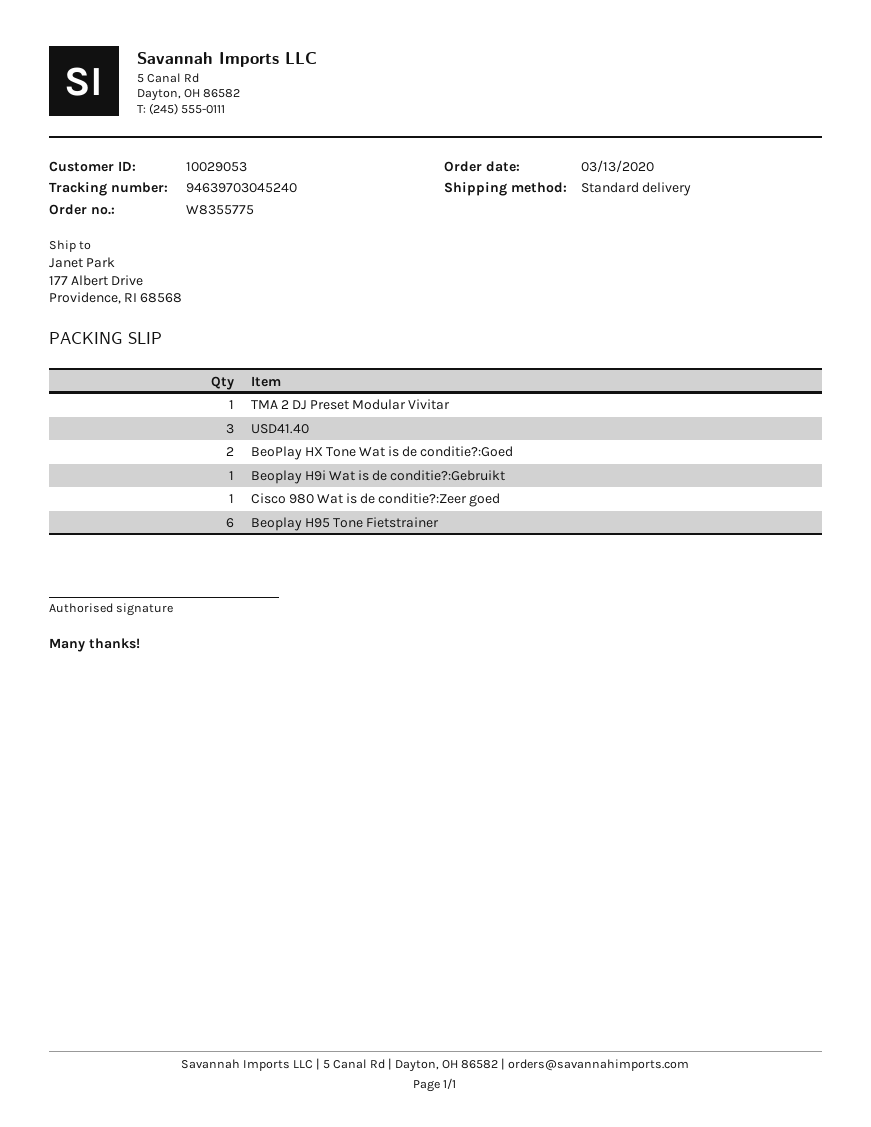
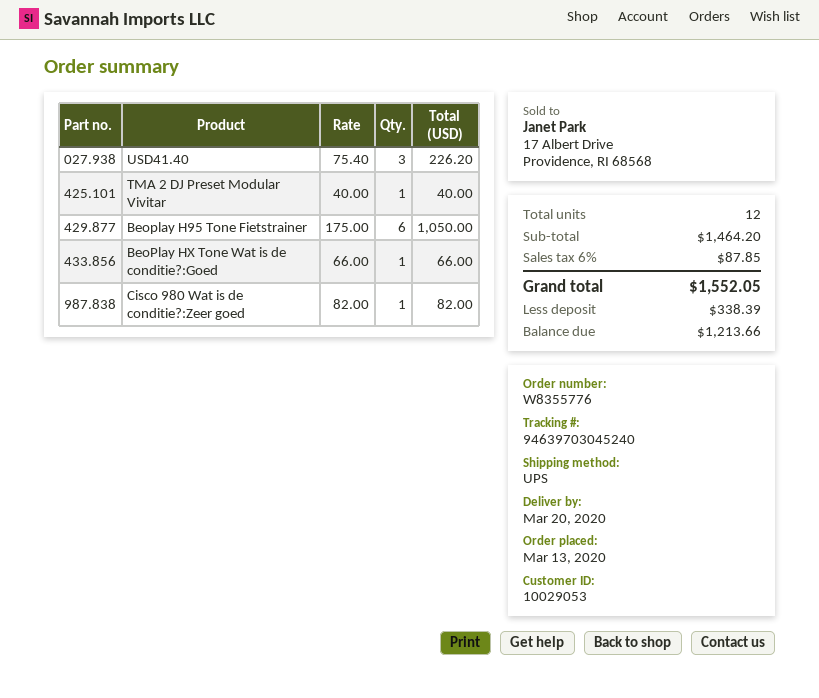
order number: W8355775 -> W8355776
shipping method: standard -> UPS
BeoPlay HX Tone Wat is de conditie?:Goed: 2 -> 1
Beoplay H9i Wat is de conditie?:Gebruikt: 1 -> none

